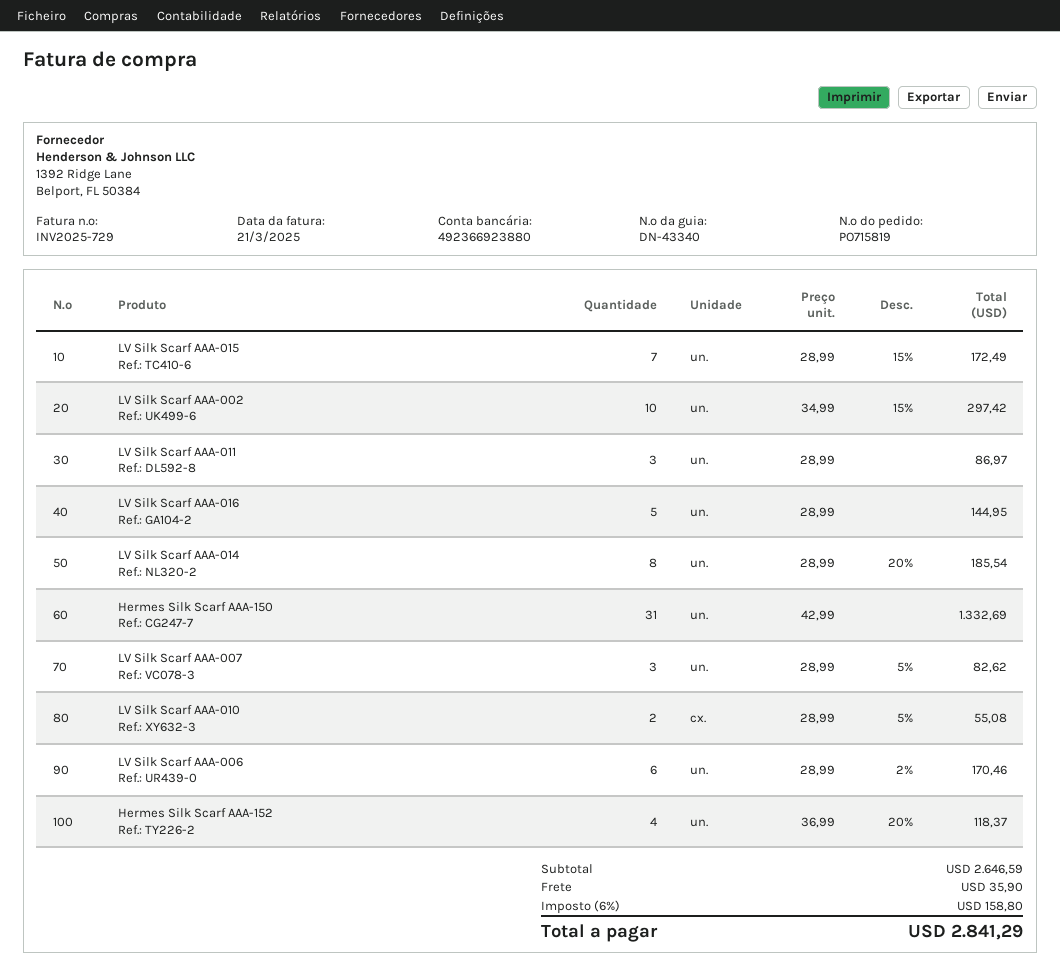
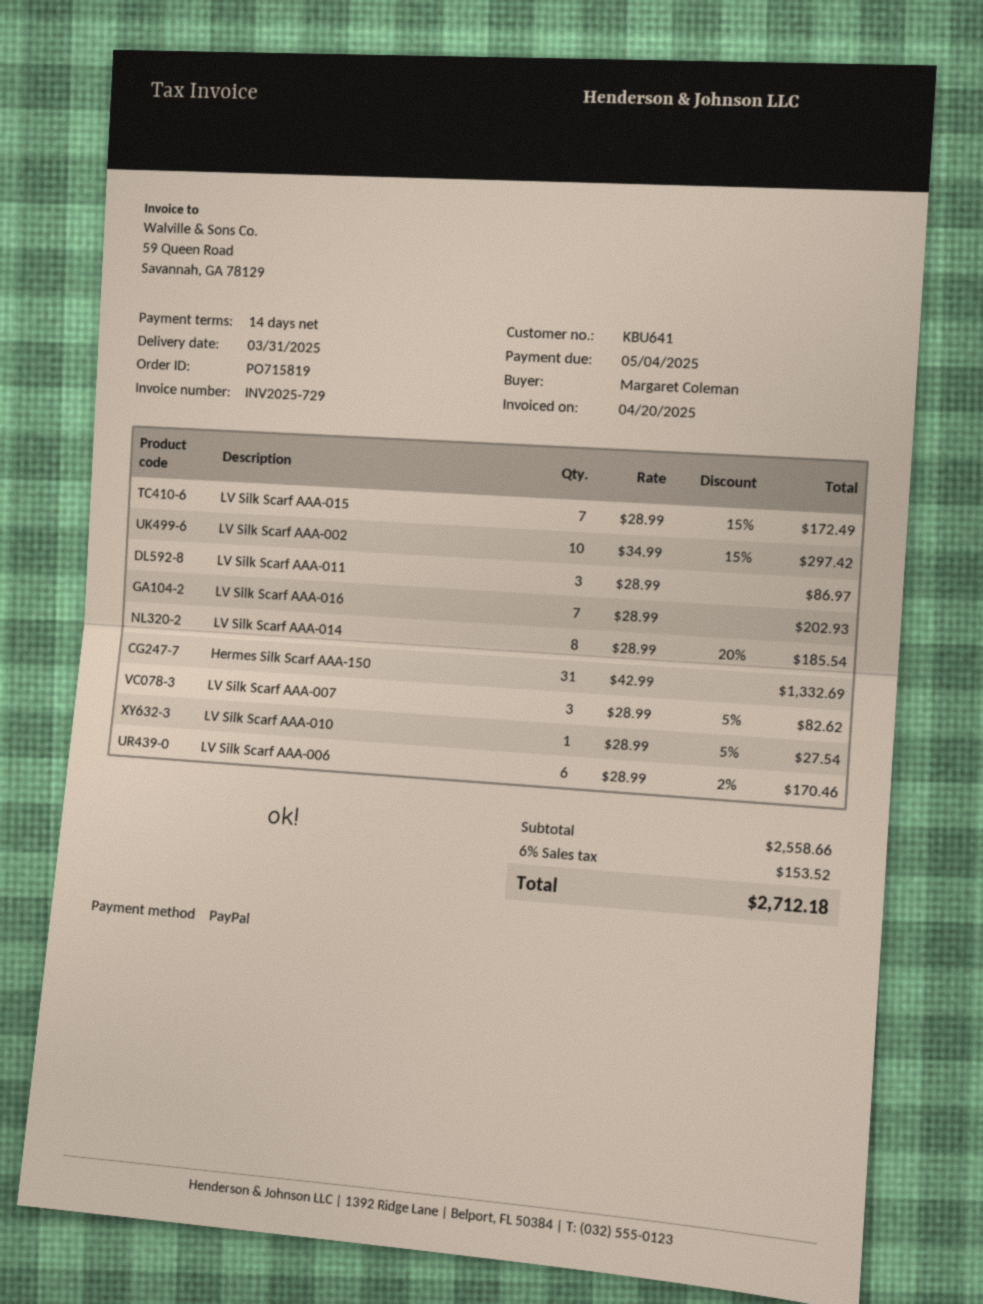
invoice date: 2025-03-21 -> 2025-04-20
LV Silk Scarf AAA-016: 5 x 28.99 = 144.95 -> 7 x 28.99 = 202.93
LV Silk Scarf AAA-010: 2 x 28.99 - 5% = 55.08 -> 1 x 28.99 - 5% = 27.54
Hermes Silk Scarf AAA-152: 4 x 36.99 - 20% = 118.37 -> none
subtotal: 2646.59 -> 2558.66
shipping: 35.90 -> none
tax: 6% = 158.80 -> 6% = 153.52
total: 2841.29 -> 2712.18

